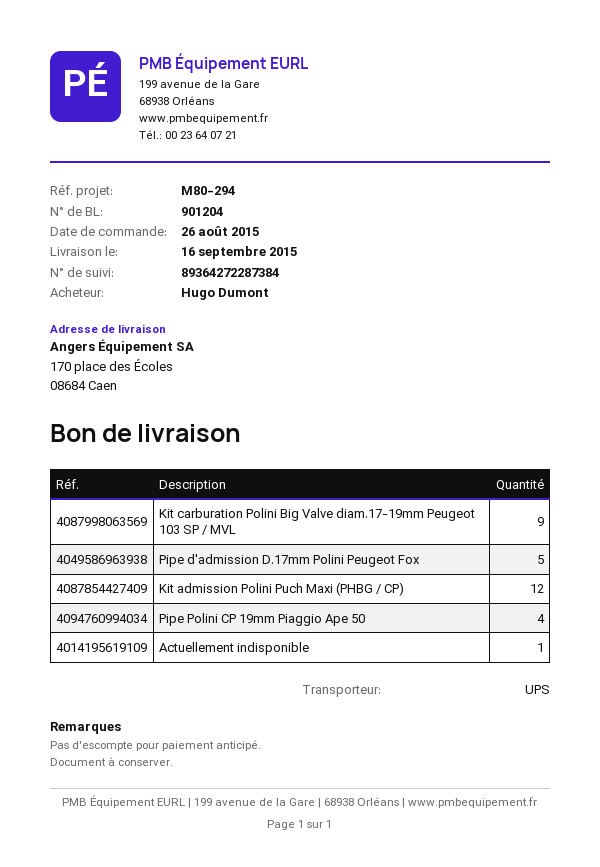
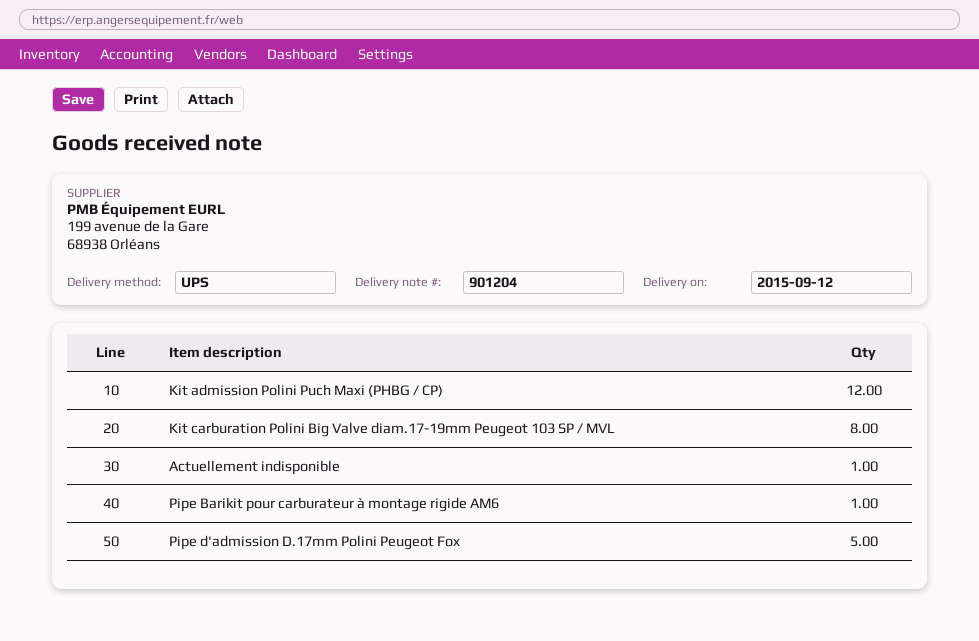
delivery date: 2015-09-16 -> 2015-09-12
Kit carburation Polini Big Valve diam.17-19mm Peugeot 103 SP / MVL: 9 -> 8
Pipe Polini CP 19mm Piaggio Ape 50: 4 -> none
Pipe Barikit pour carburateur à montage rigide AM6: none -> 1

